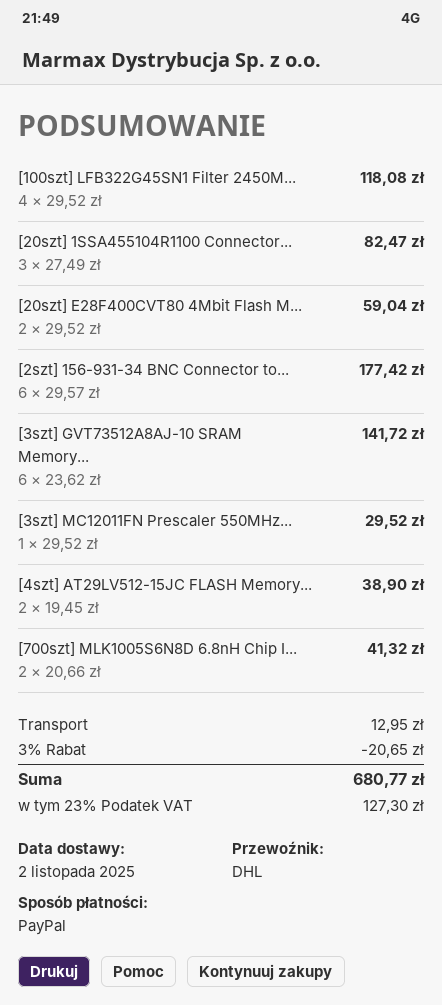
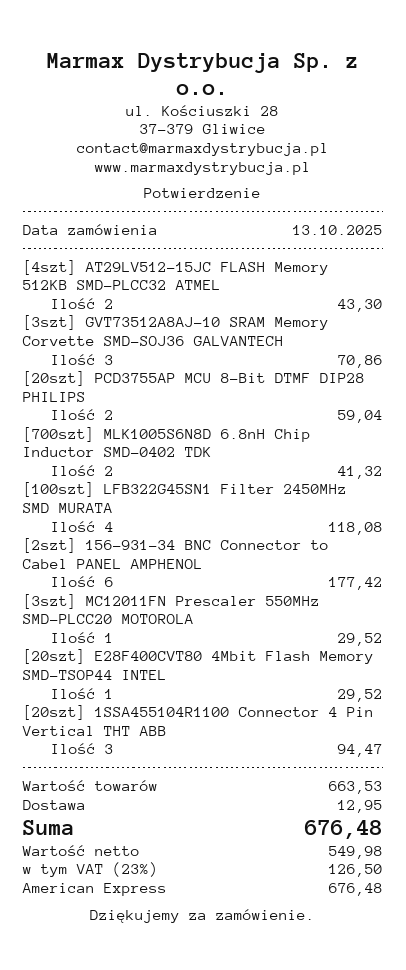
payment method: PayPal -> American Express
[20szt] 1SSA455104R1100 Connector...: 3 for 82.47 -> 3 for 94.47
[20szt] E28F400CVT80 4Mbit Flash M...: 2 for 59.04 -> 1 for 29.52
[3szt] GVT73512A8AJ-10 SRAM Memory...: 6 for 141.72 -> 3 for 70.86
[4szt] AT29LV512-15JC FLASH Memory...: 2 for 38.90 -> 2 for 43.30
[20szt] PCD3755AP MCU 8-Bit DTMF DIP28 PHILIPS: none -> 2 for 59.04
discount: 3% = 20.65 -> none
tax: 23% = 127.30 -> 23% = 126.50
total: 680.77 -> 676.48

